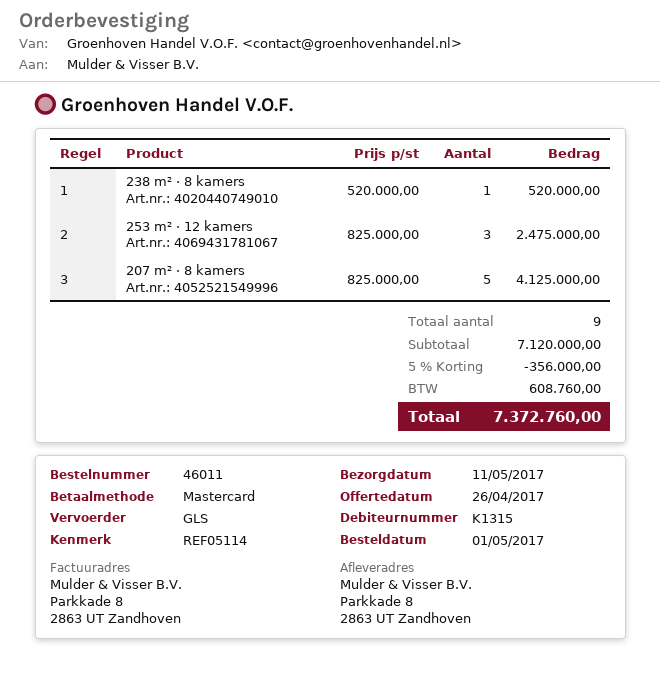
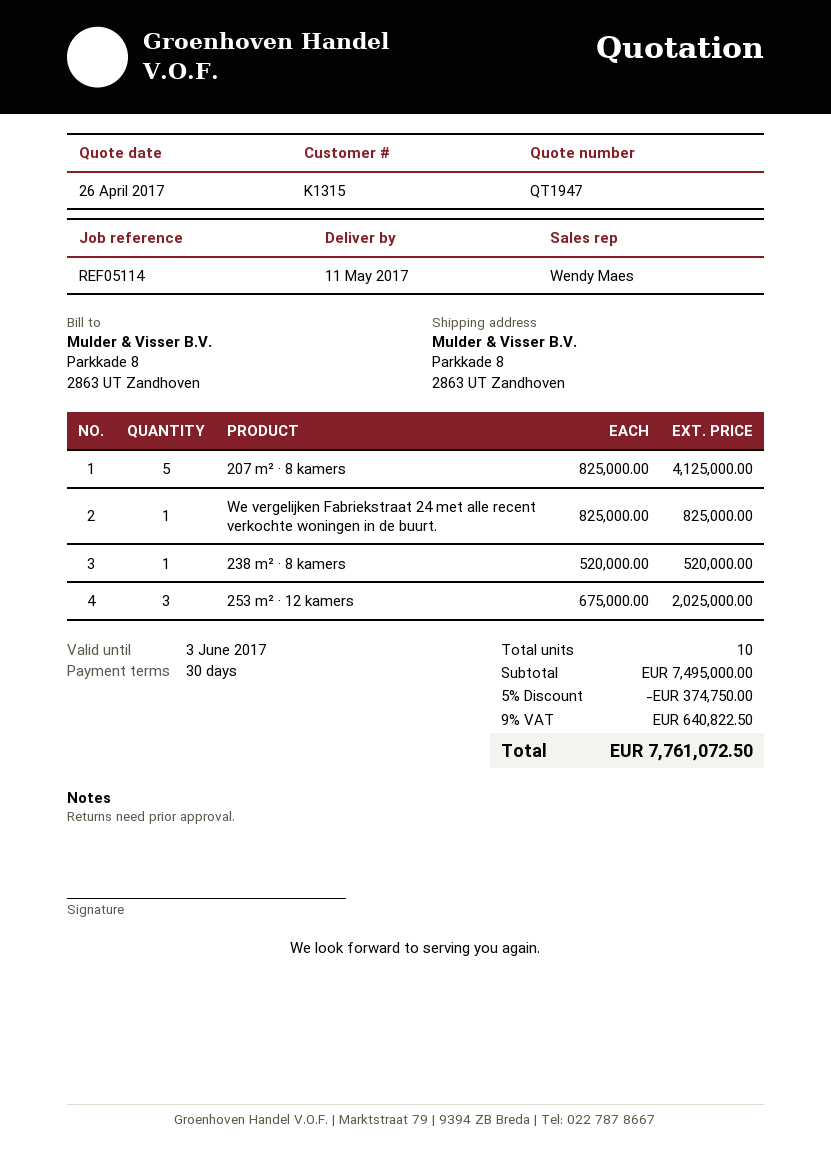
253 m² · 12 kamers: 3 x 825000.00 = 2475000.00 -> 3 x 675000.00 = 2025000.00
We vergelijken Fabriekstraat 24 met alle recent verkochte woningen in de buurt.: none -> 1 x 825000.00 = 825000.00
total quantity: 9 -> 10
subtotal: 7120000.00 -> 7495000.00
discount: 5% = 356000.00 -> 5% = 374750.00
tax: 608760.00 -> 640822.50
total: 7372760.00 -> 7761072.50

